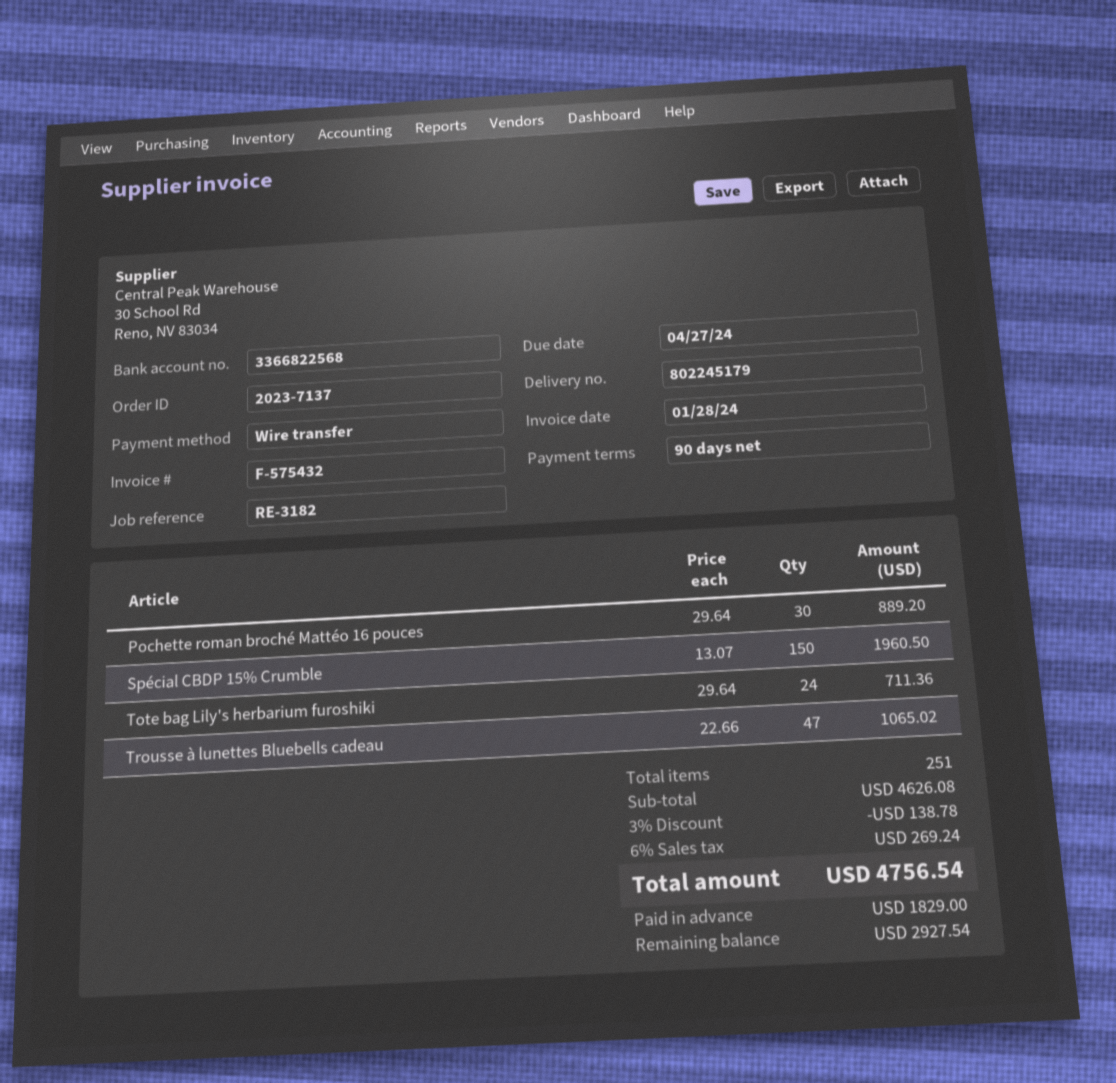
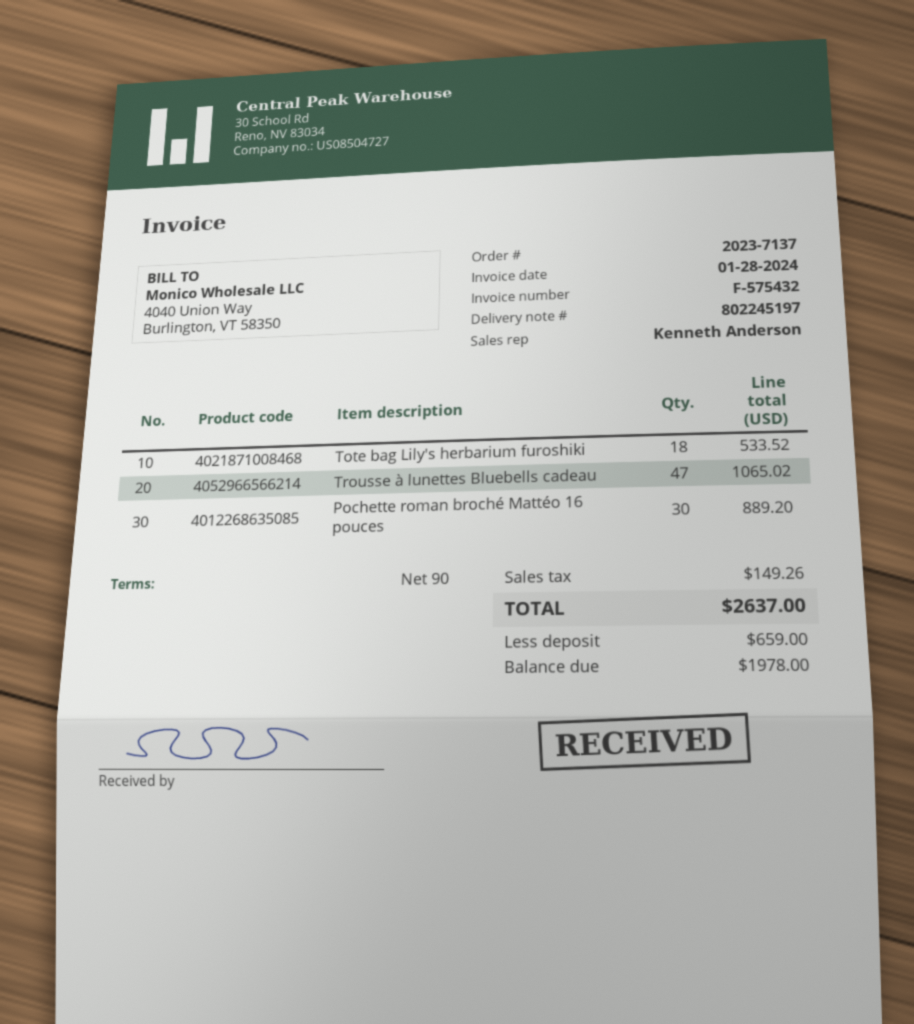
delivery note number: 802245179 -> 802245197
Spécial CBDP 15% Crumble: 150 for 1960.50 -> none
Tote bag Lily's herbarium furoshiki: 24 for 711.36 -> 18 for 533.52
discount: 3% = 138.78 -> none
tax: 269.24 -> 149.26
total: 4756.54 -> 2637.00
deposit: 1829.00 -> 659.00
balance: 2927.54 -> 1978.00

